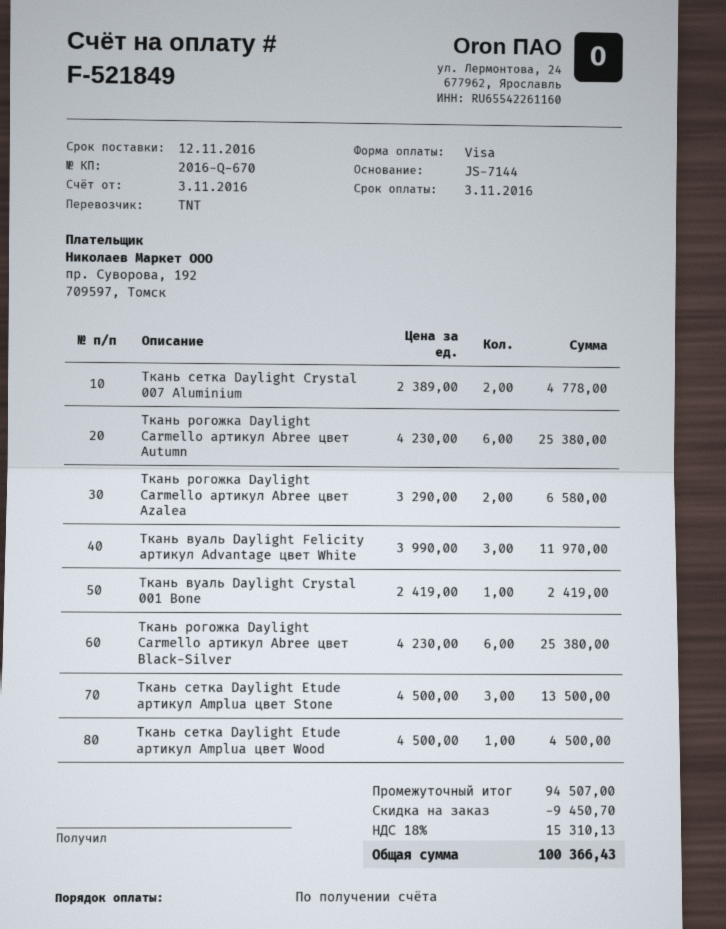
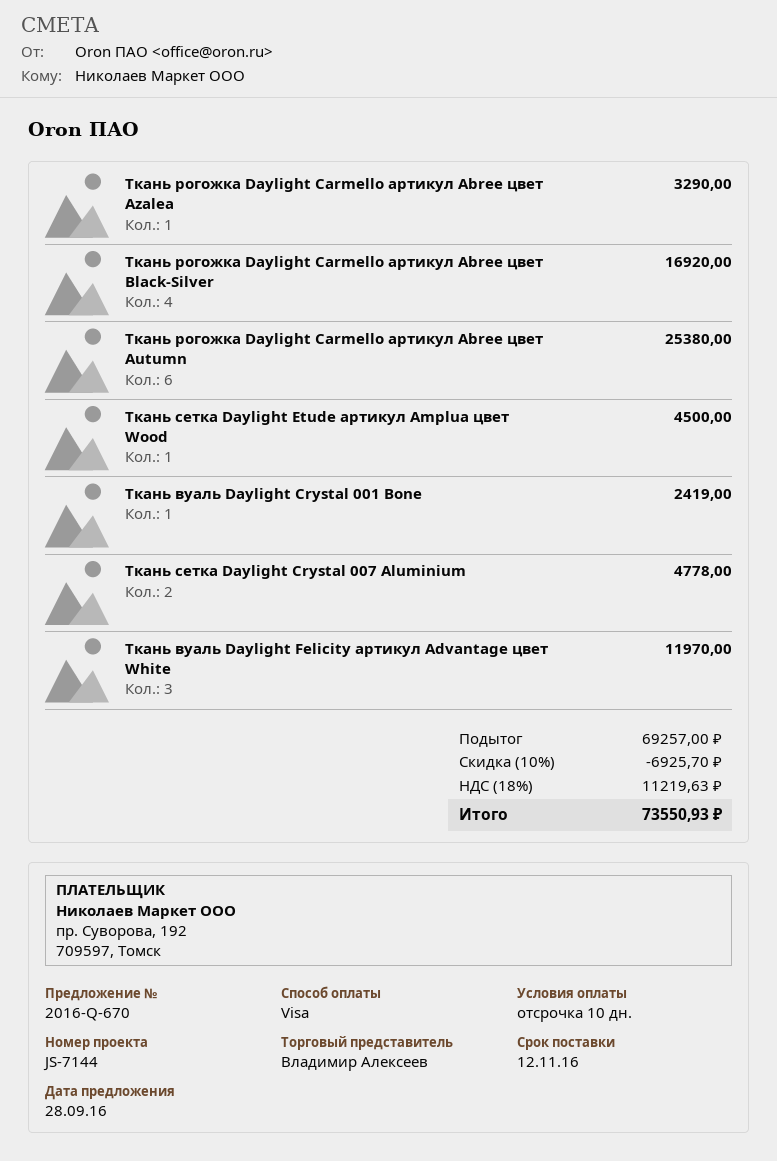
payment terms: on receipt -> 10 days
Ткань рогожка Daylight Carmello артикул Abree цвет Azalea: 2 for 6580.00 -> 1 for 3290.00
Ткань рогожка Daylight Carmello артикул Abree цвет Black-Silver: 6 for 25380.00 -> 4 for 16920.00
Ткань сетка Daylight Etude артикул Amplua цвет Stone: 3 for 13500.00 -> none
subtotal: 94507.00 -> 69257.00
discount: 9450.70 -> 6925.70
tax: 18% = 15310.13 -> 18% = 11219.63
total: 100366.43 -> 73550.93

